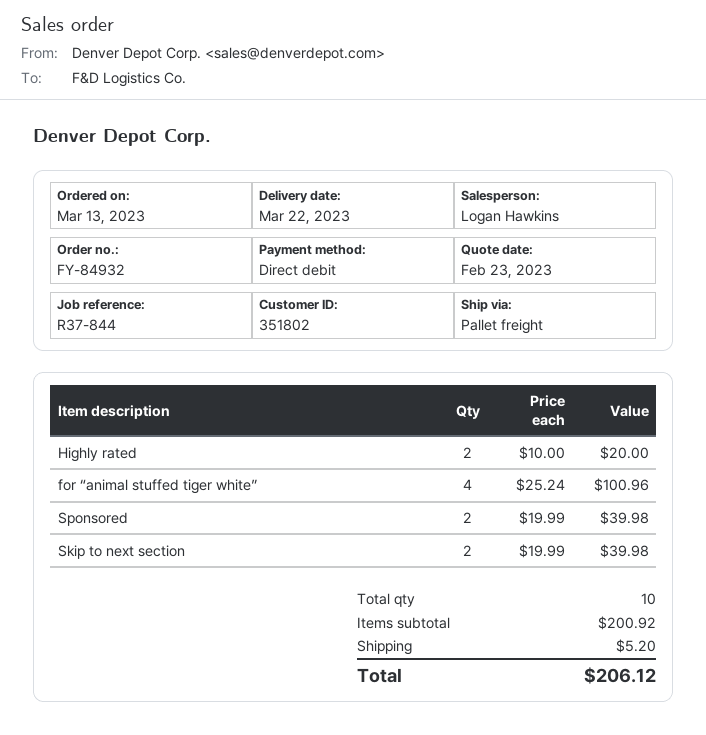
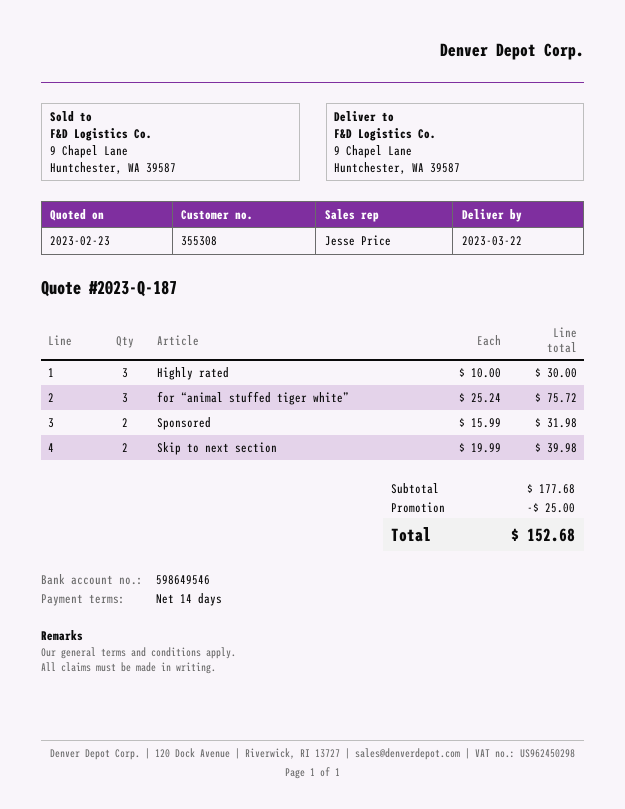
customer number: 351802 -> 355308
sales rep: Logan Hawkins -> Jesse Price
Highly rated: 2 x 10.00 = 20.00 -> 3 x 10.00 = 30.00
for “animal stuffed tiger white”: 4 x 25.24 = 100.96 -> 3 x 25.24 = 75.72
Sponsored: 2 x 19.99 = 39.98 -> 2 x 15.99 = 31.98
subtotal: 200.92 -> 177.68
discount: none -> 25.00
shipping: 5.20 -> none
total: 206.12 -> 152.68

